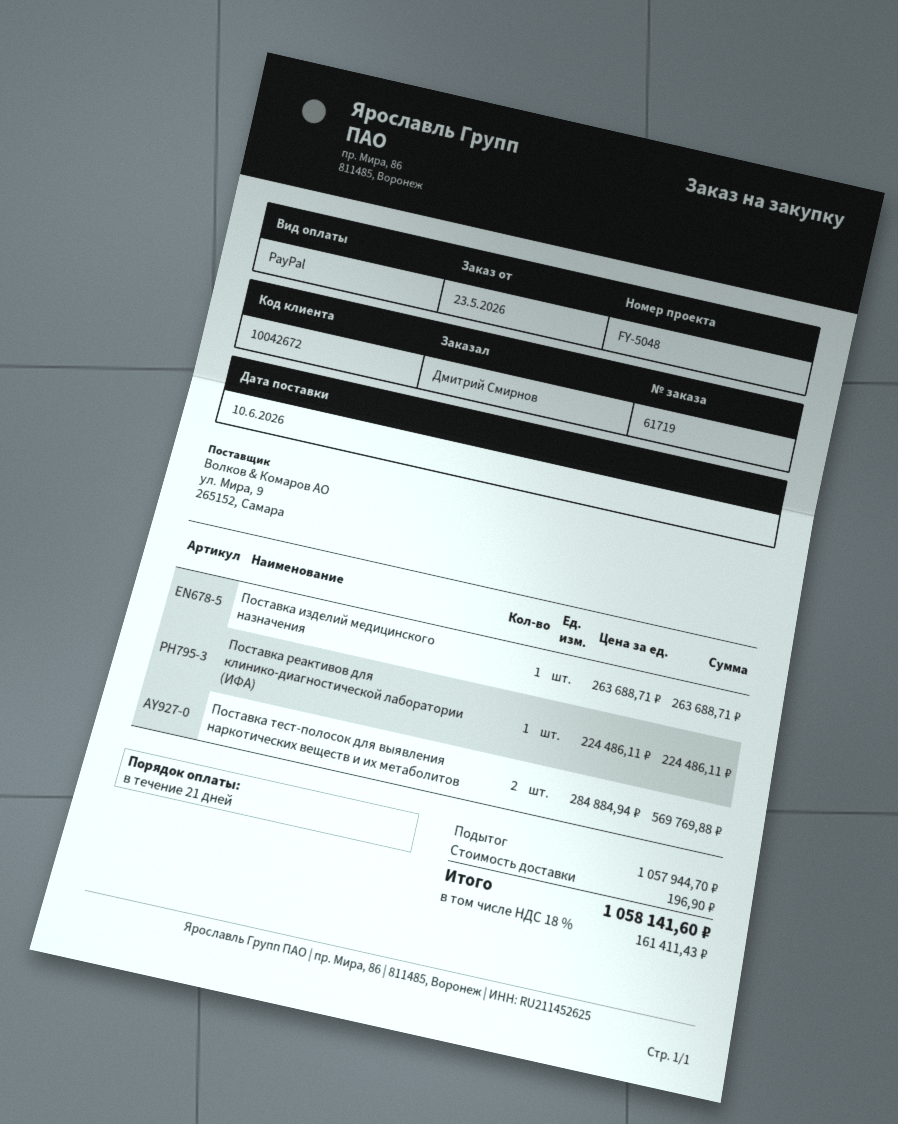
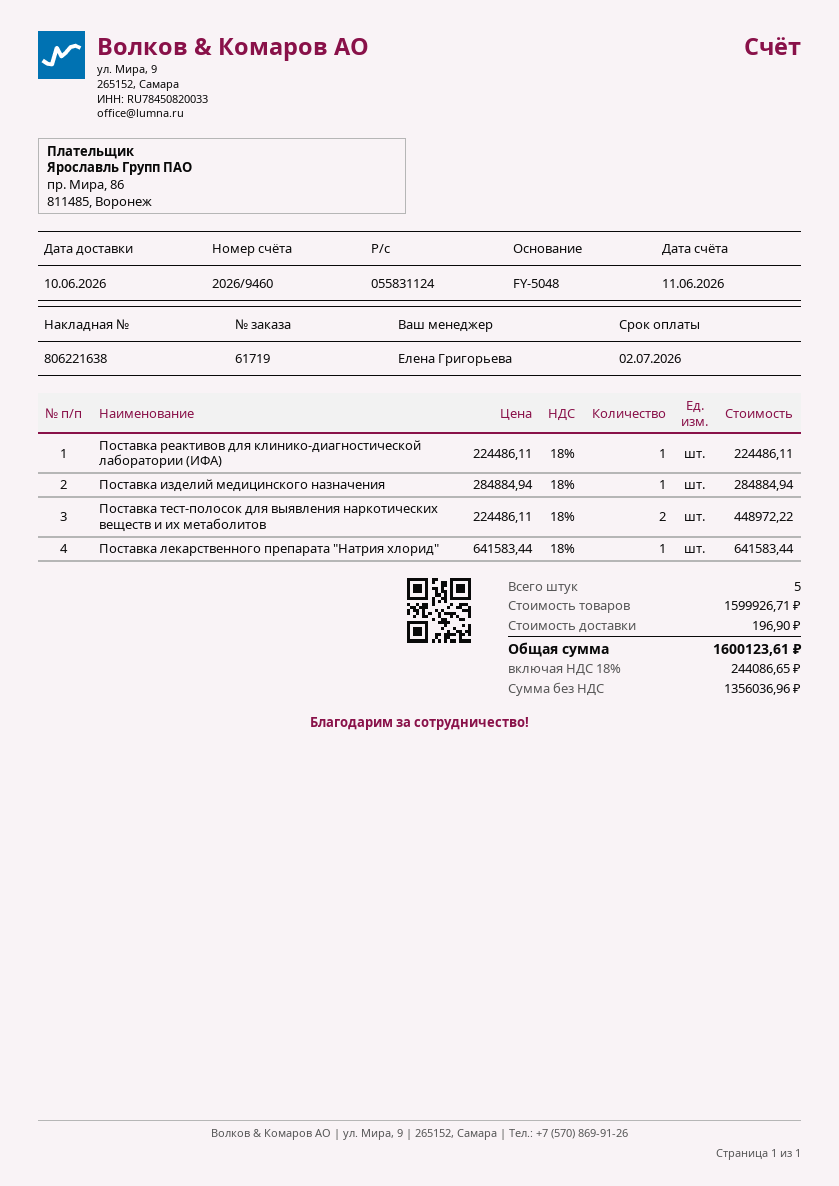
Поставка изделий медицинского назначения: 1 x 263688.71 = 263688.71 -> 1 x 284884.94 = 284884.94
Поставка тест-полосок для выявления наркотических веществ и их метаболитов: 2 x 284884.94 = 569769.88 -> 2 x 224486.11 = 448972.22
Поставка лекарственного препарата "Натрия хлорид": none -> 1 x 641583.44 = 641583.44
subtotal: 1057944.70 -> 1599926.71
tax: 18% = 161411.43 -> 18% = 244086.65
total: 1058141.60 -> 1600123.61

